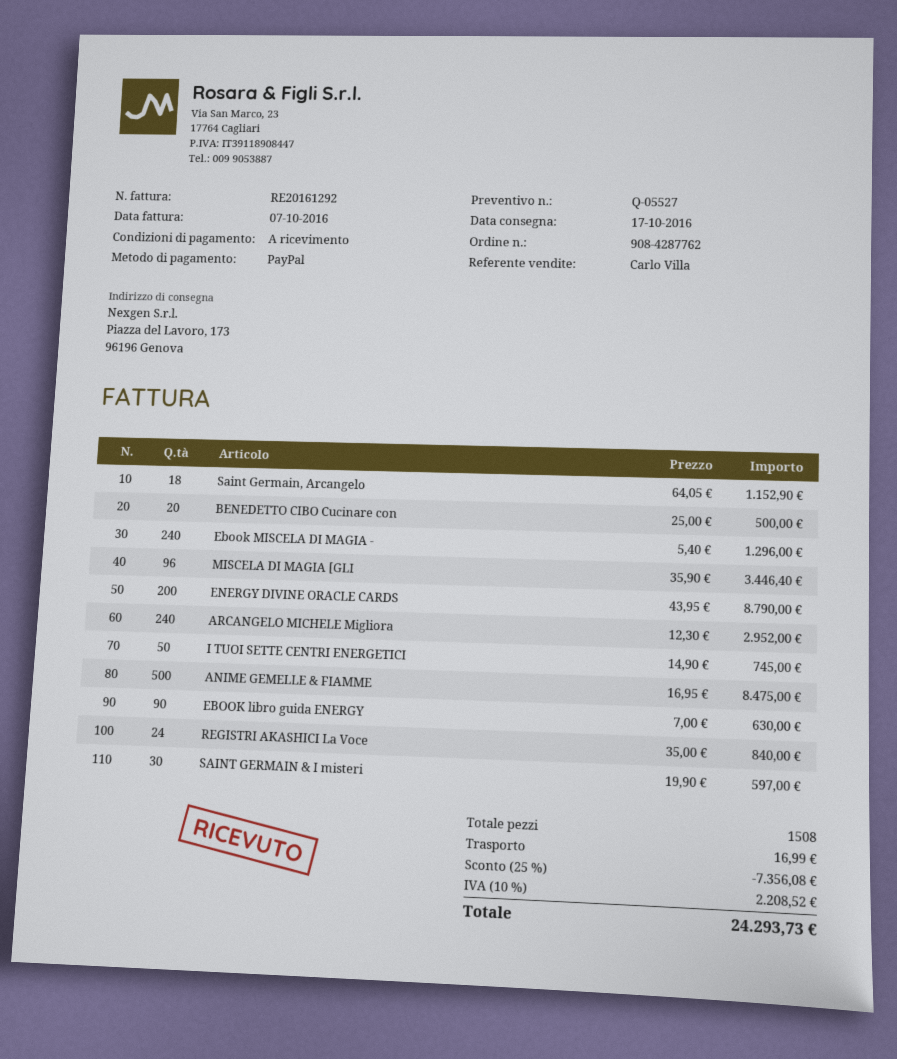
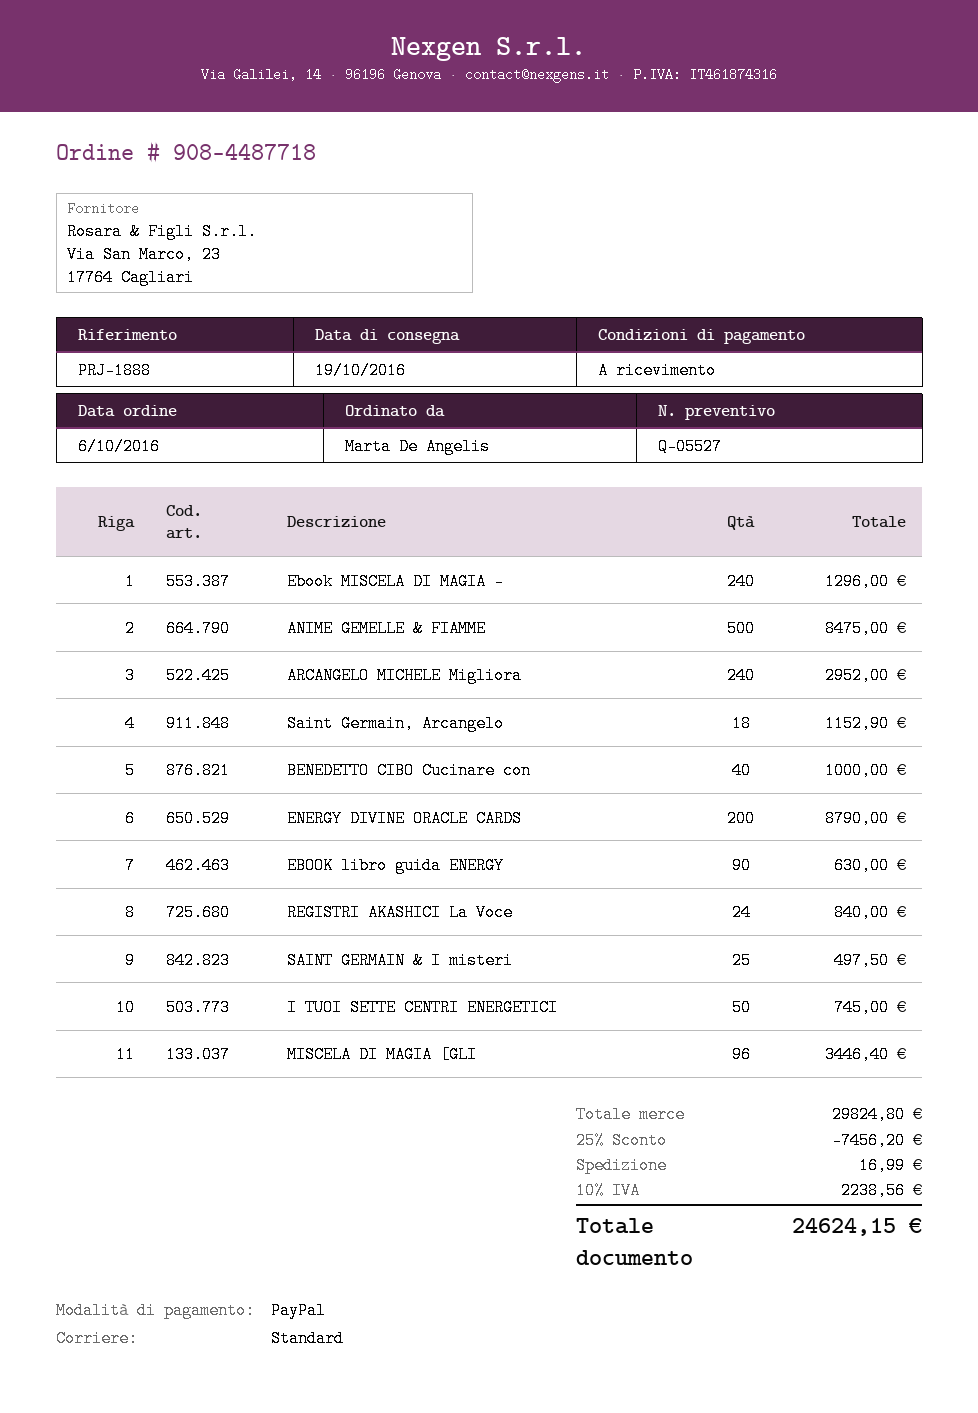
order number: 908-4287762 -> 908-4487718
delivery date: 2016-10-17 -> 2016-10-19
BENEDETTO CIBO Cucinare con: 20 for 500.00 -> 40 for 1000.00
SAINT GERMAIN & I misteri: 30 for 597.00 -> 25 for 497.50
discount: 25% = 7356.08 -> 25% = 7456.20
tax: 10% = 2208.52 -> 10% = 2238.56
total: 24293.73 -> 24624.15

